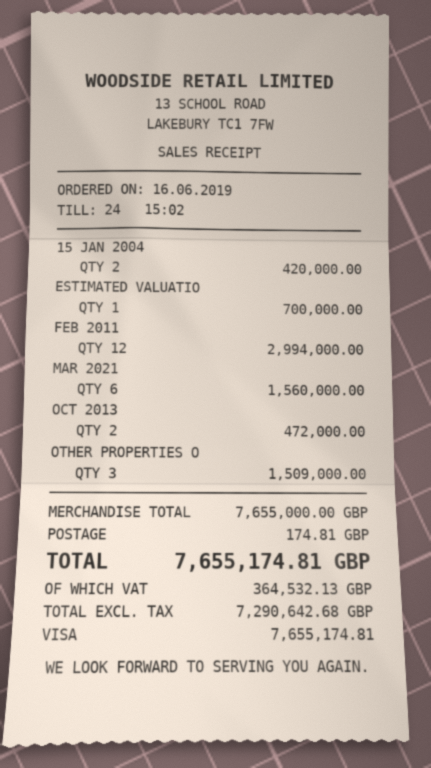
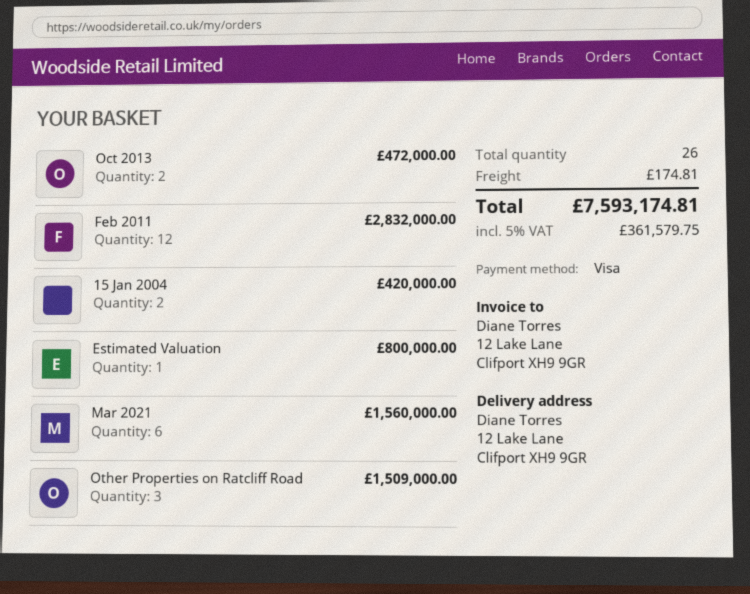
ESTIMATED VALUATIO: 1 for 700000.00 -> 1 for 800000.00
FEB 2011: 12 for 2994000.00 -> 12 for 2832000.00
tax: 364532.13 -> 361579.75
total: 7655174.81 -> 7593174.81

